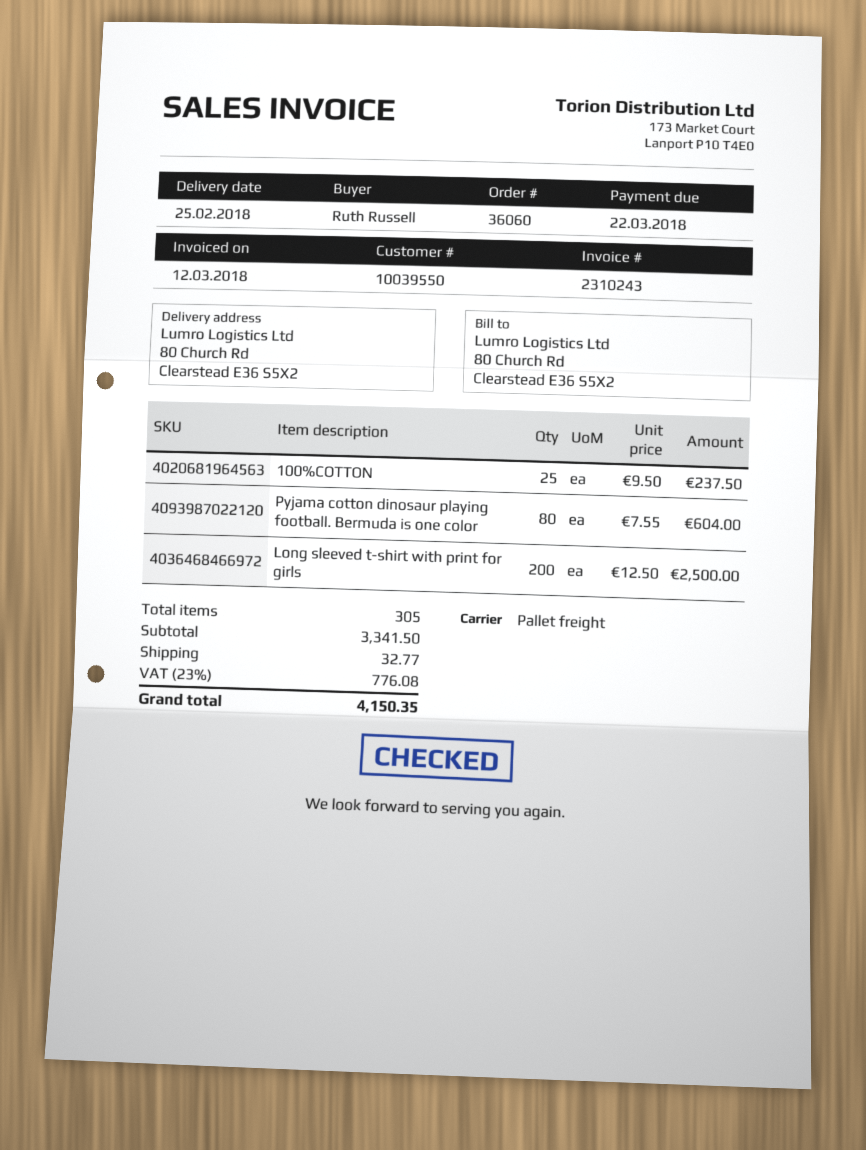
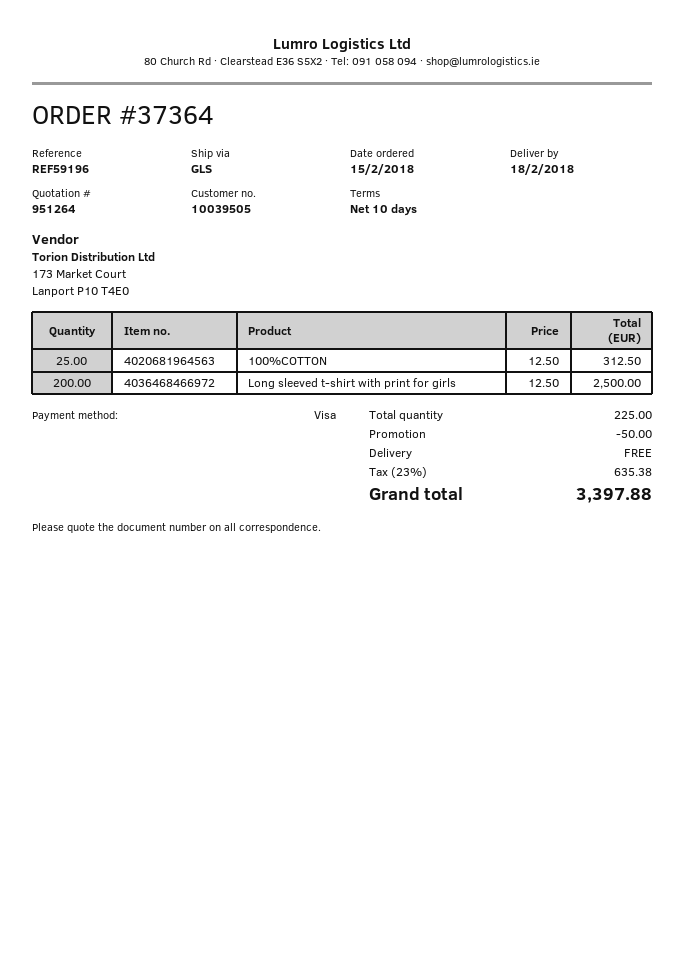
order number: 36060 -> 37364
delivery date: 2018-02-25 -> 2018-02-18
customer number: 10039550 -> 10039505
shipping method: pallet freight -> GLS
100%COTTON: 25 x 9.50 = 237.50 -> 25 x 12.50 = 312.50
Pyjama cotton dinosaur playing football. Bermuda is one color: 80 x 7.55 = 604.00 -> none
total quantity: 305 -> 225
discount: none -> 50.00
shipping: 32.77 -> 0.00
tax: 23% = 776.08 -> 23% = 635.38
total: 4150.35 -> 3397.88

